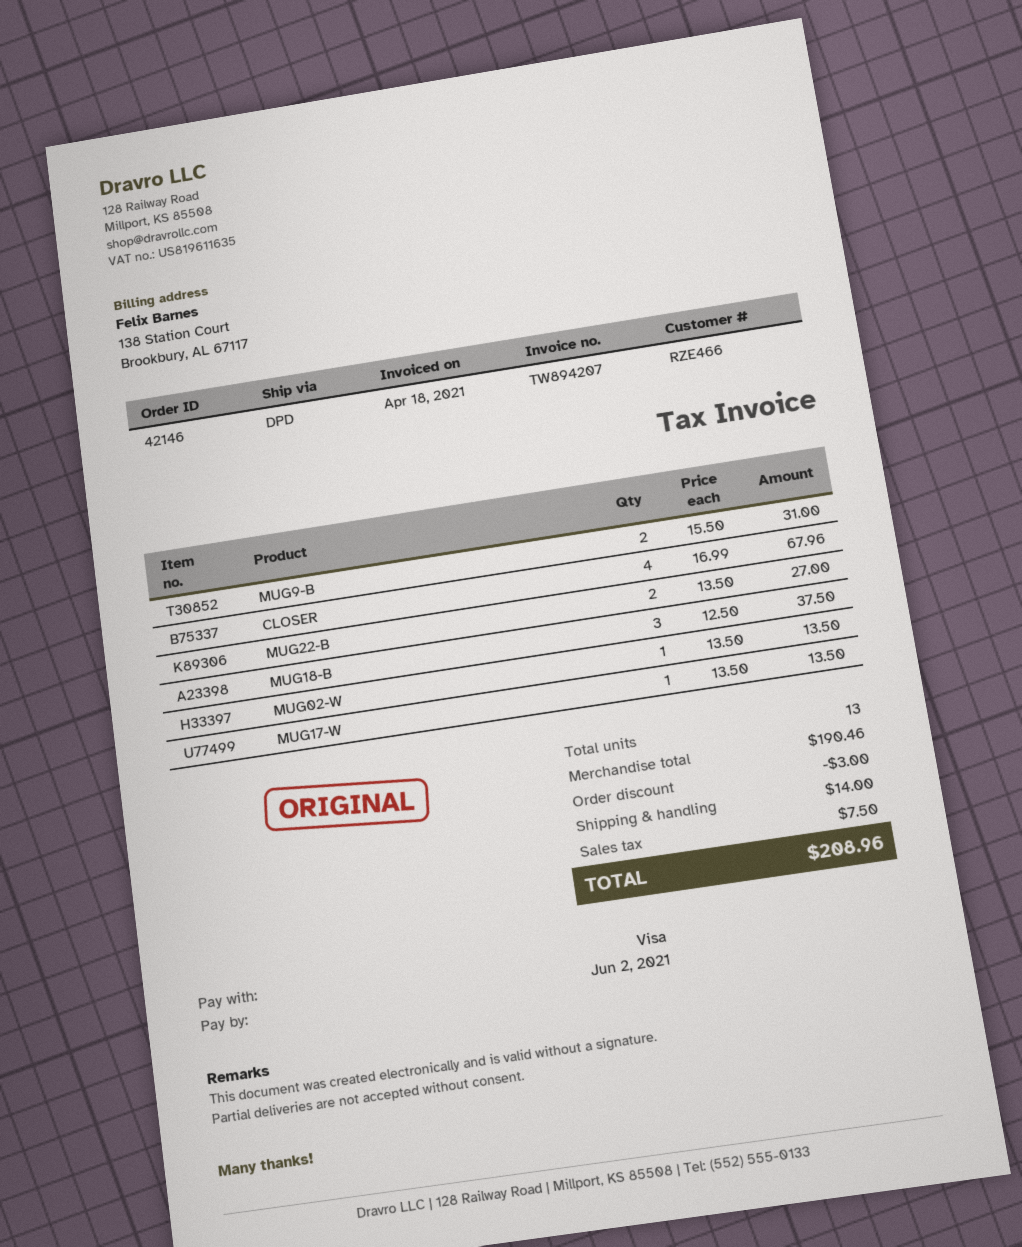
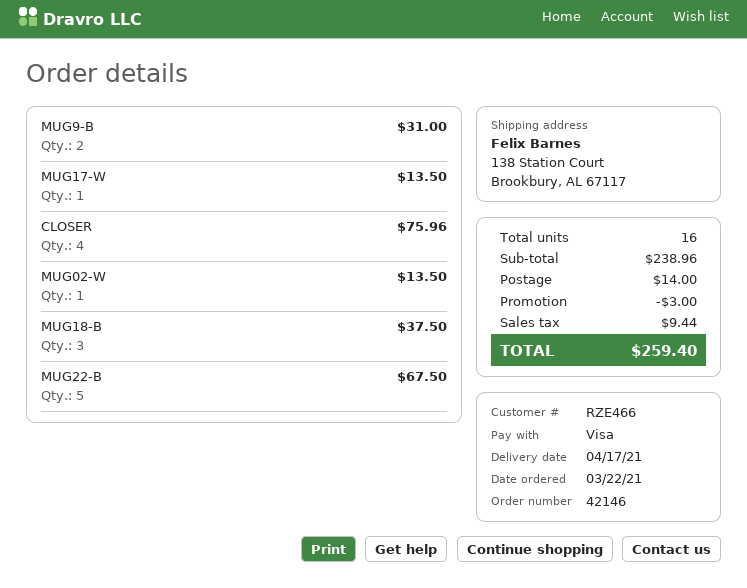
CLOSER: 4 for 67.96 -> 4 for 75.96
MUG22-B: 2 for 27.00 -> 5 for 67.50
total quantity: 13 -> 16
subtotal: 190.46 -> 238.96
tax: 7.50 -> 9.44
total: 208.96 -> 259.40

